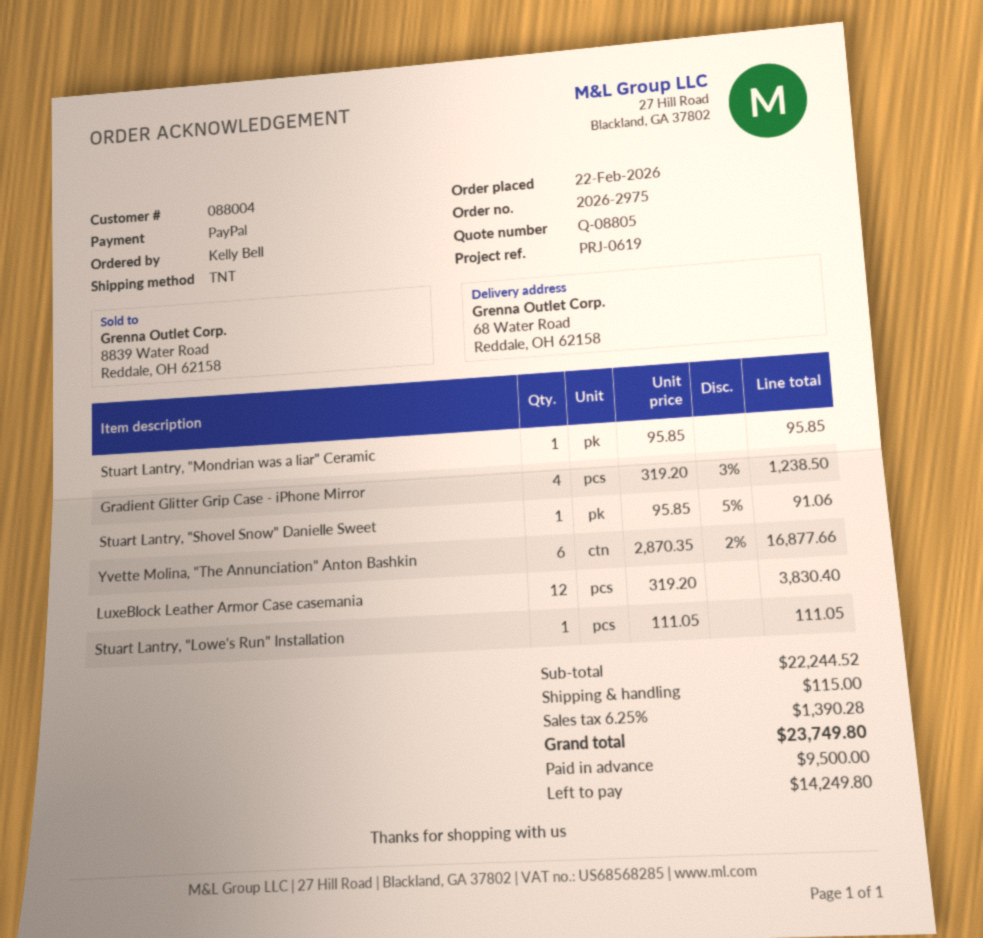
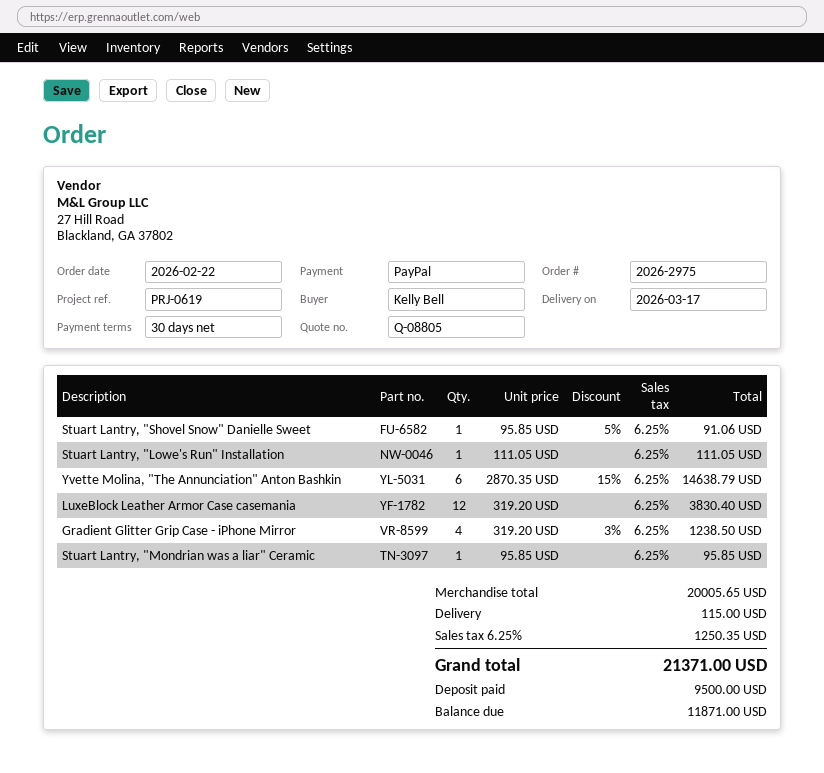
Yvette Molina, "The Annunciation" Anton Bashkin: 6 x 2870.35 - 2% = 16877.66 -> 6 x 2870.35 - 15% = 14638.79
subtotal: 22244.52 -> 20005.65
tax: 6.25% = 1390.28 -> 6.25% = 1250.35
total: 23749.80 -> 21371.00
balance: 14249.80 -> 11871.00

